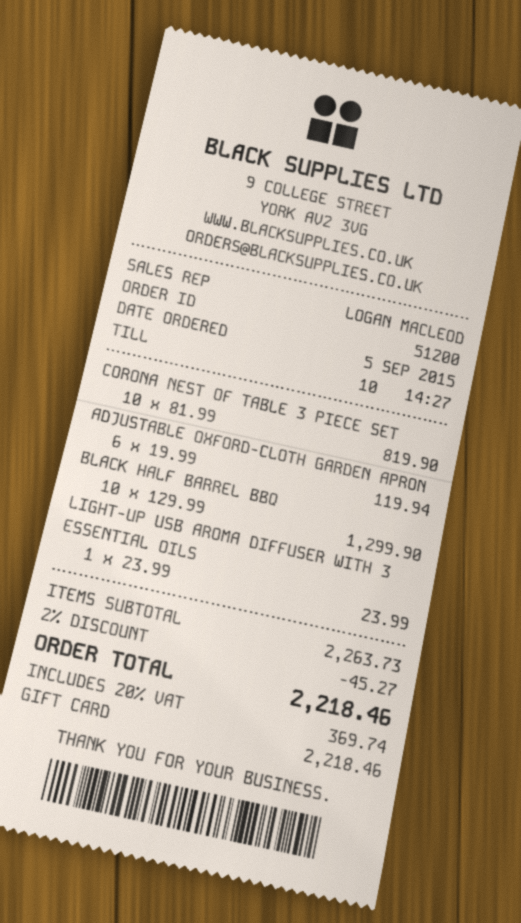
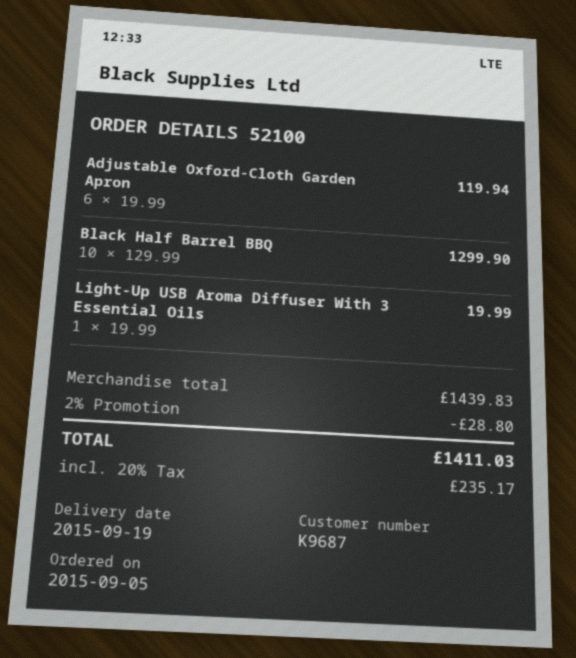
order number: 51200 -> 52100
CORONA NEST OF TABLE 3 PIECE SET: 10 x 81.99 = 819.90 -> none
LIGHT-UP USB AROMA DIFFUSER WITH 3 ESSENTIAL OILS: 1 x 23.99 = 23.99 -> 1 x 19.99 = 19.99
subtotal: 2263.73 -> 1439.83
discount: 2% = 45.27 -> 2% = 28.80
tax: 20% = 369.74 -> 20% = 235.17
total: 2218.46 -> 1411.03

